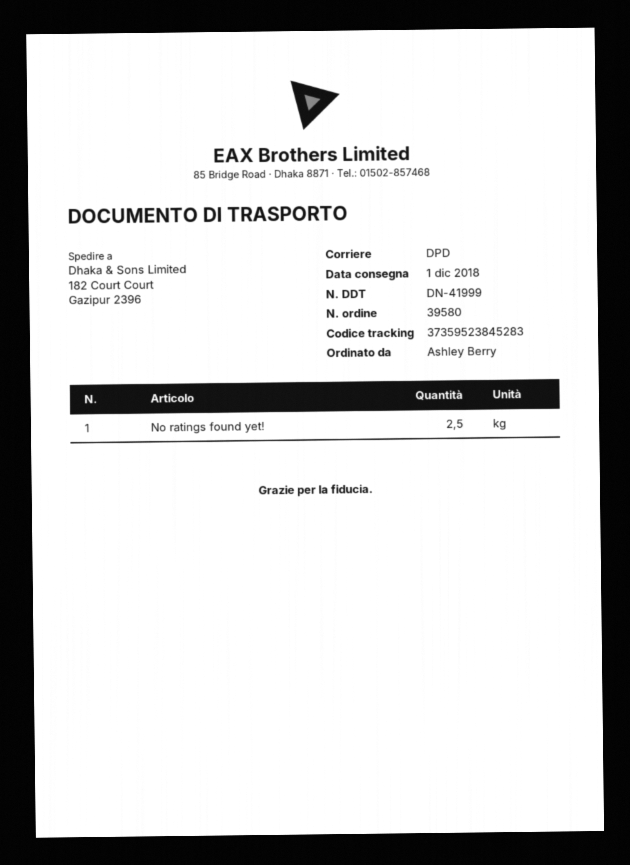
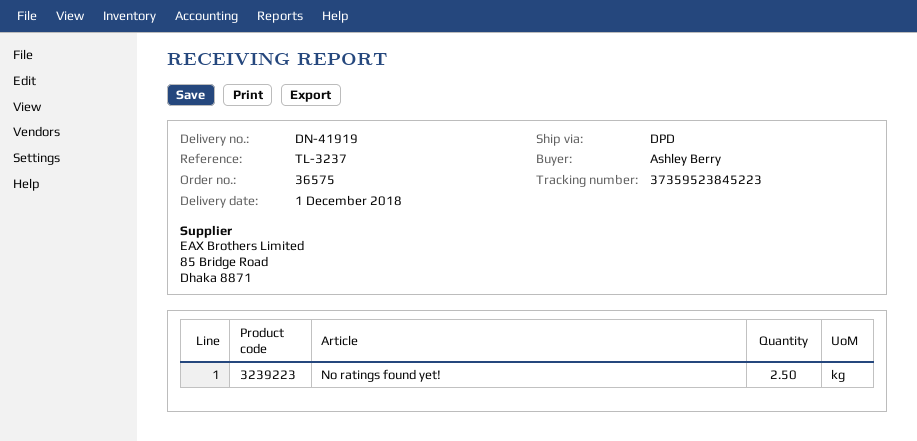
order number: 39580 -> 36575
delivery note number: DN-41999 -> DN-41919
tracking number: 37359523845283 -> 37359523845223

